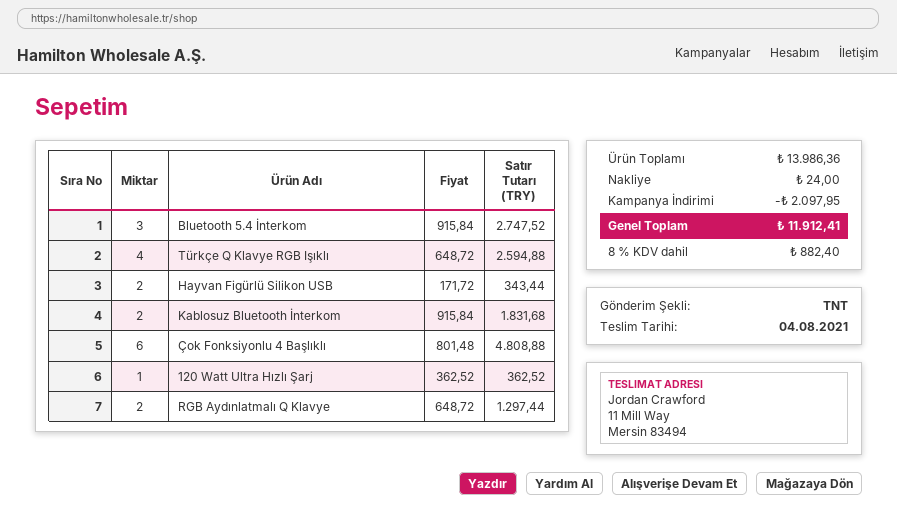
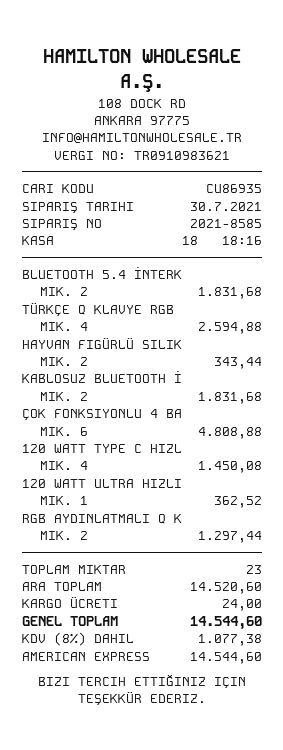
Bluetooth 5.4 İnterkom: 3 for 2747.52 -> 2 for 1831.68
120 WATT TYPE C HIZL: none -> 4 for 1450.08
subtotal: 13986.36 -> 14520.60
discount: 2097.95 -> none
tax: 8% = 882.40 -> 8% = 1077.38
total: 11912.41 -> 14544.60

